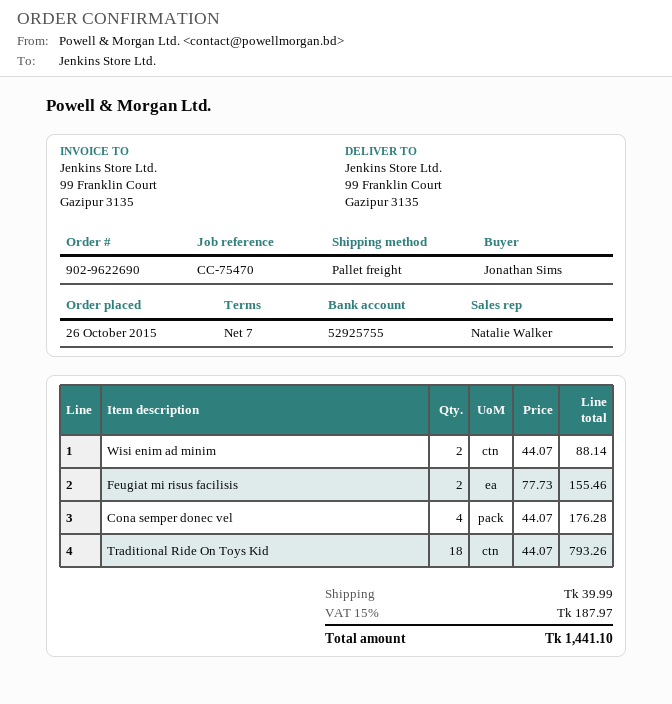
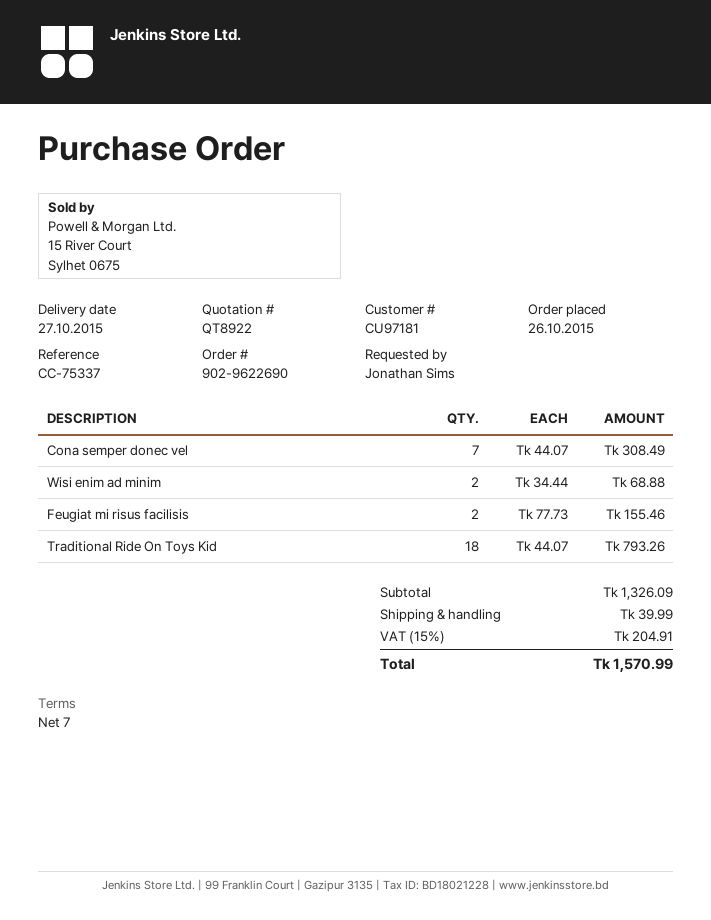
reference: CC-75470 -> CC-75337
Wisi enim ad minim: 2 x 44.07 = 88.14 -> 2 x 34.44 = 68.88
Cona semper donec vel: 4 x 44.07 = 176.28 -> 7 x 44.07 = 308.49
tax: 15% = 187.97 -> 15% = 204.91
total: 1441.10 -> 1570.99

